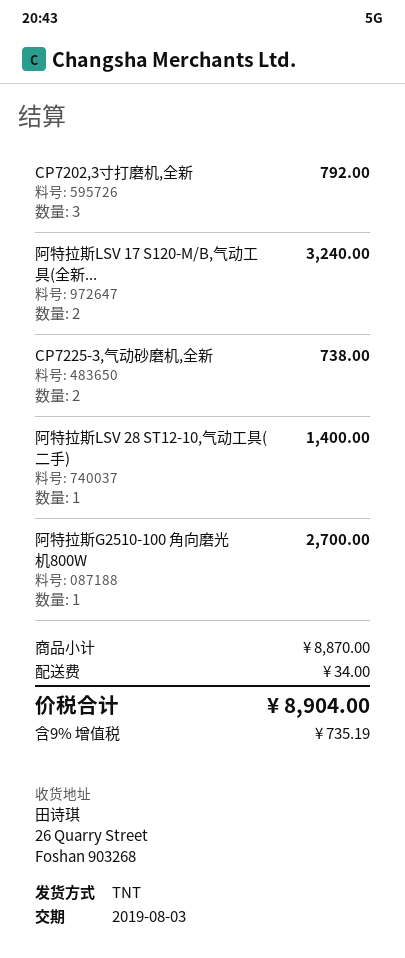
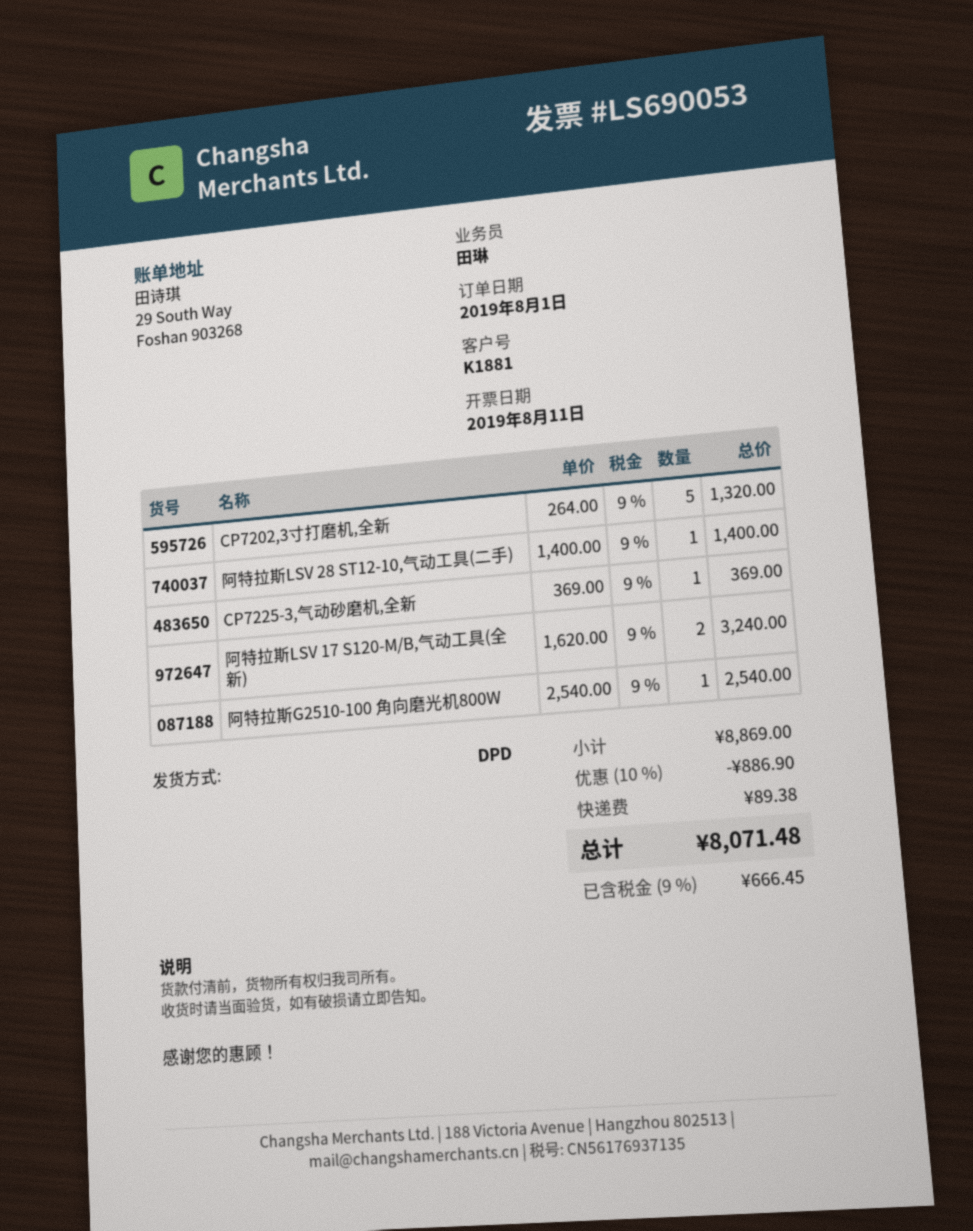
shipping method: TNT -> DPD
CP7202,3寸打磨机,全新: 3 for 792.00 -> 5 for 1320.00
CP7225-3,气动砂磨机,全新: 2 for 738.00 -> 1 for 369.00
阿特拉斯G2510-100 角向磨光机800W: 1 for 2700.00 -> 1 for 2540.00
subtotal: 8870.00 -> 8869.00
discount: none -> 10% = 886.90
shipping: 34.00 -> 89.38
tax: 9% = 735.19 -> 9% = 666.45
total: 8904.00 -> 8071.48

